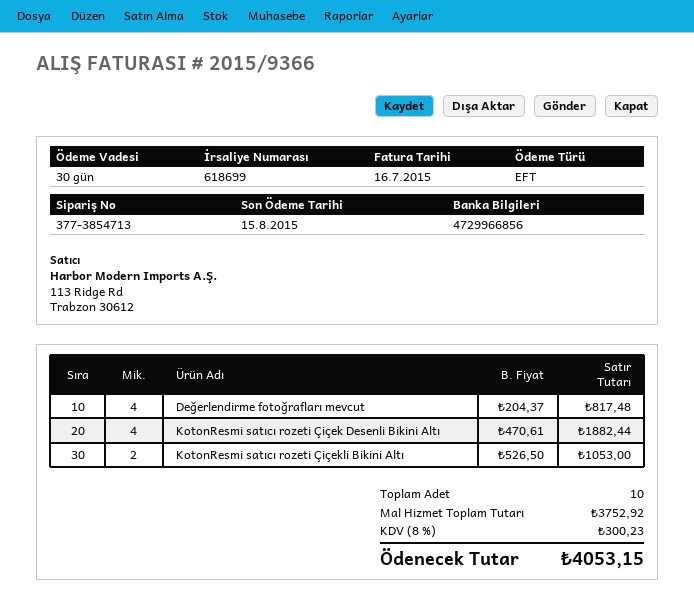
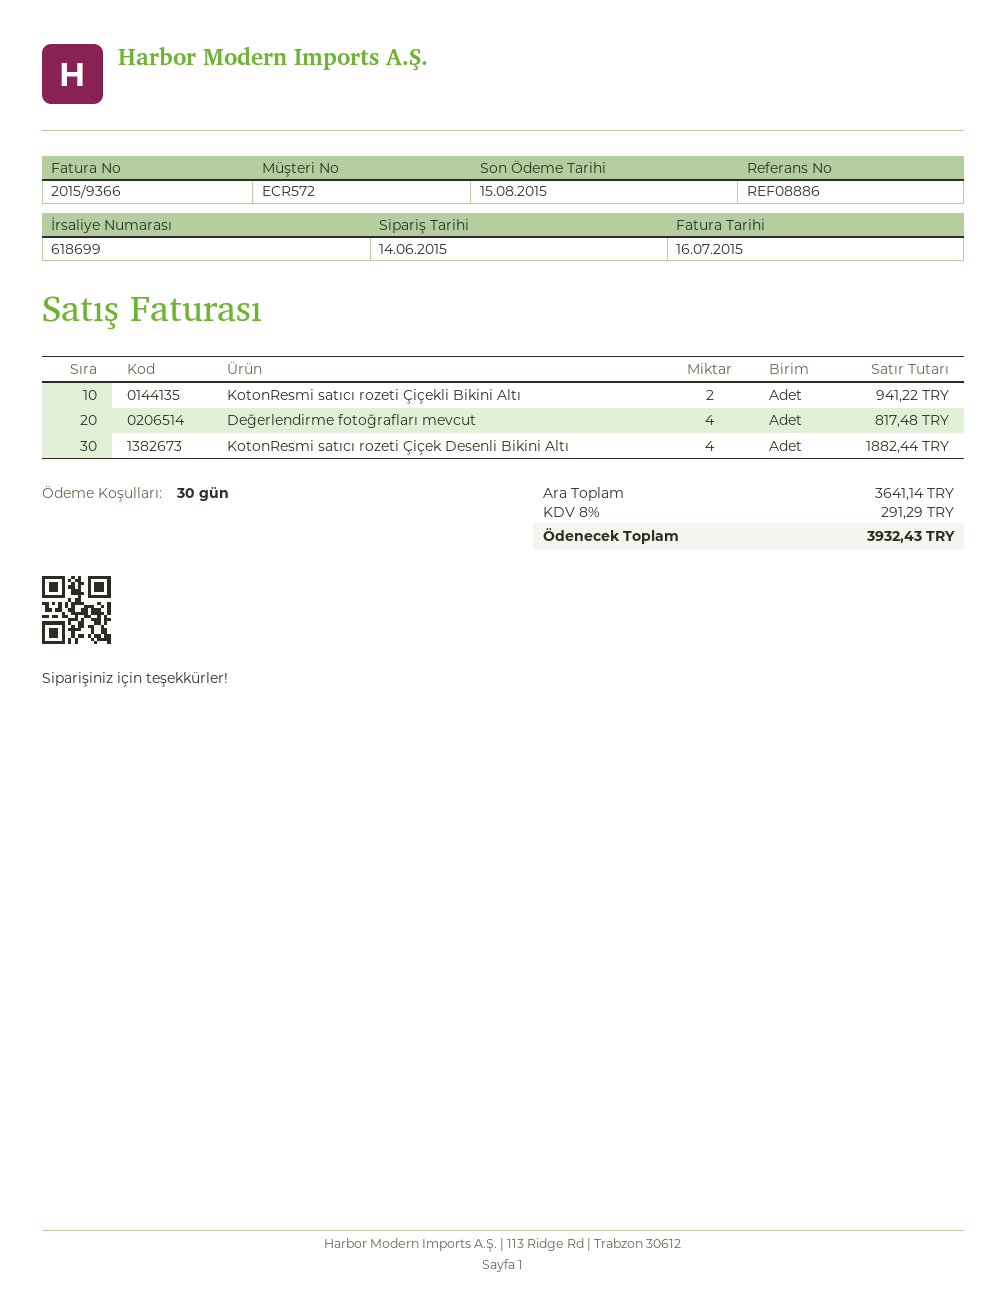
KotonResmi satıcı rozeti Çiçekli Bikini Altı: 2 for 1053.00 -> 2 for 941.22
subtotal: 3752.92 -> 3641.14
tax: 8% = 300.23 -> 8% = 291.29
total: 4053.15 -> 3932.43

